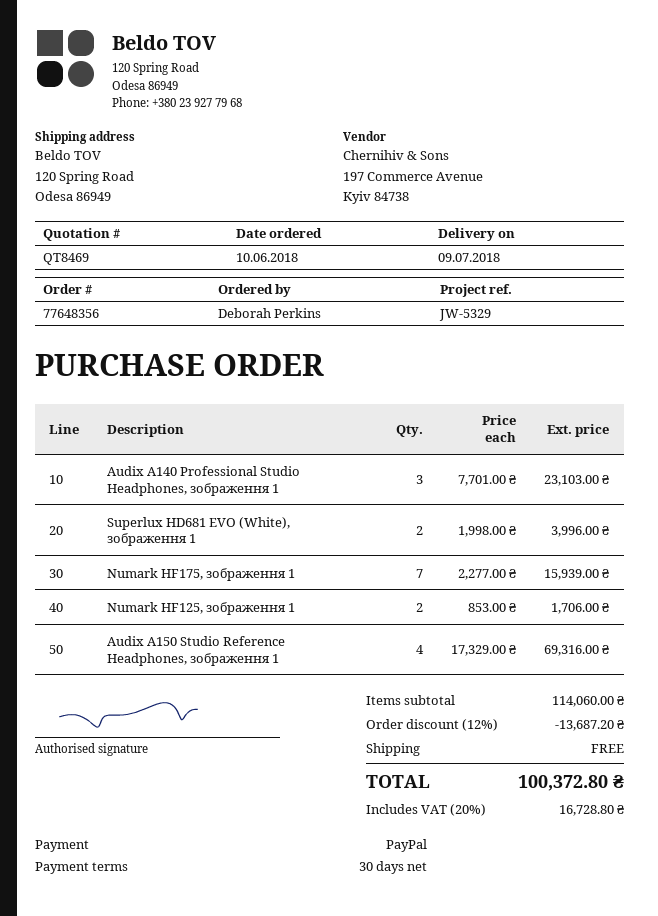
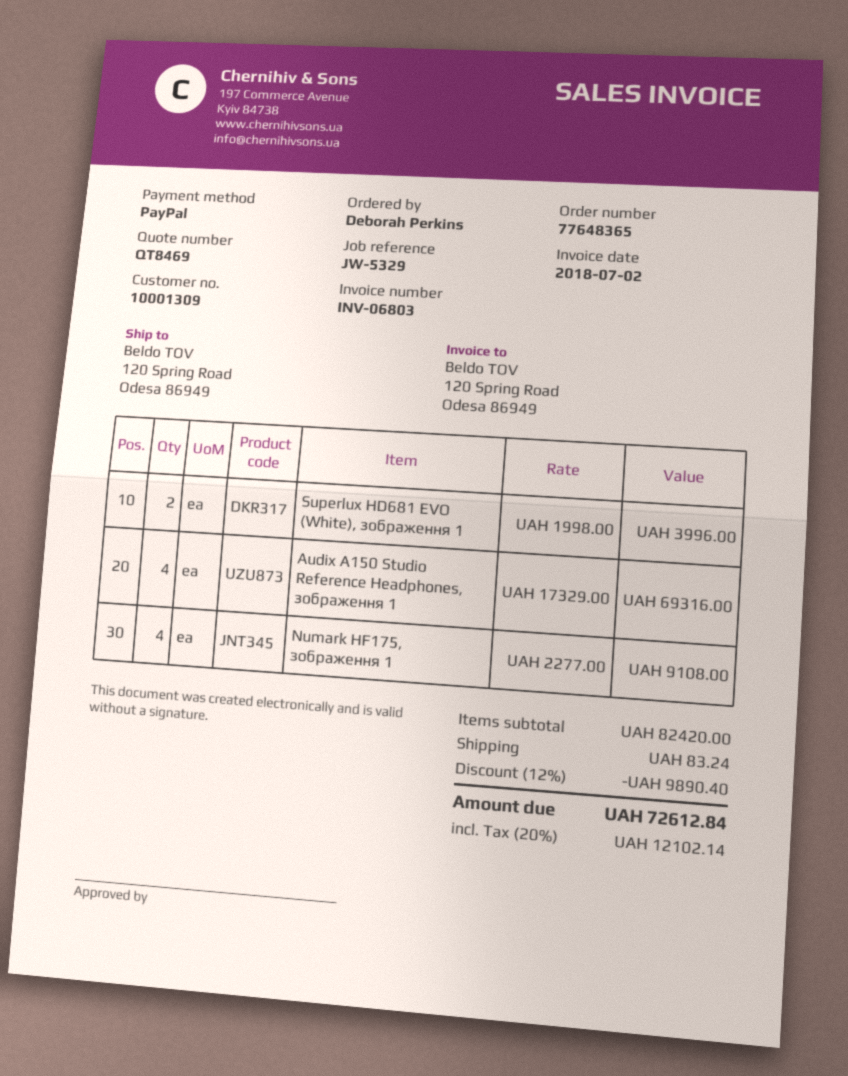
order number: 77648356 -> 77648365
Audix A140 Professional Studio Headphones, зображення 1: 3 x 7701.00 = 23103.00 -> none
Numark HF175, зображення 1: 7 x 2277.00 = 15939.00 -> 4 x 2277.00 = 9108.00
Numark HF125, зображення 1: 2 x 853.00 = 1706.00 -> none
subtotal: 114060.00 -> 82420.00
discount: 12% = 13687.20 -> 12% = 9890.40
shipping: 0.00 -> 83.24
tax: 20% = 16728.80 -> 20% = 12102.14
total: 100372.80 -> 72612.84

